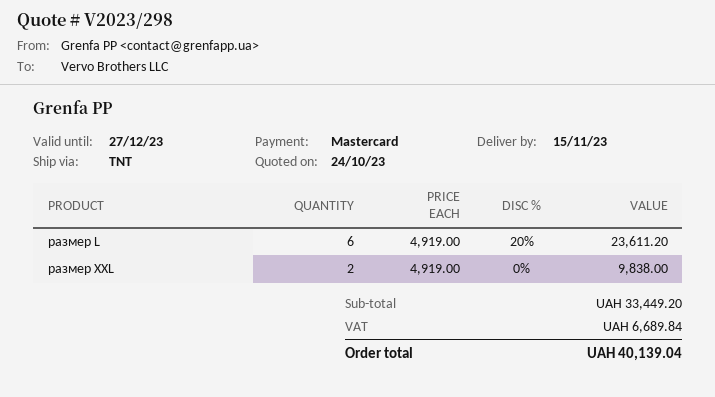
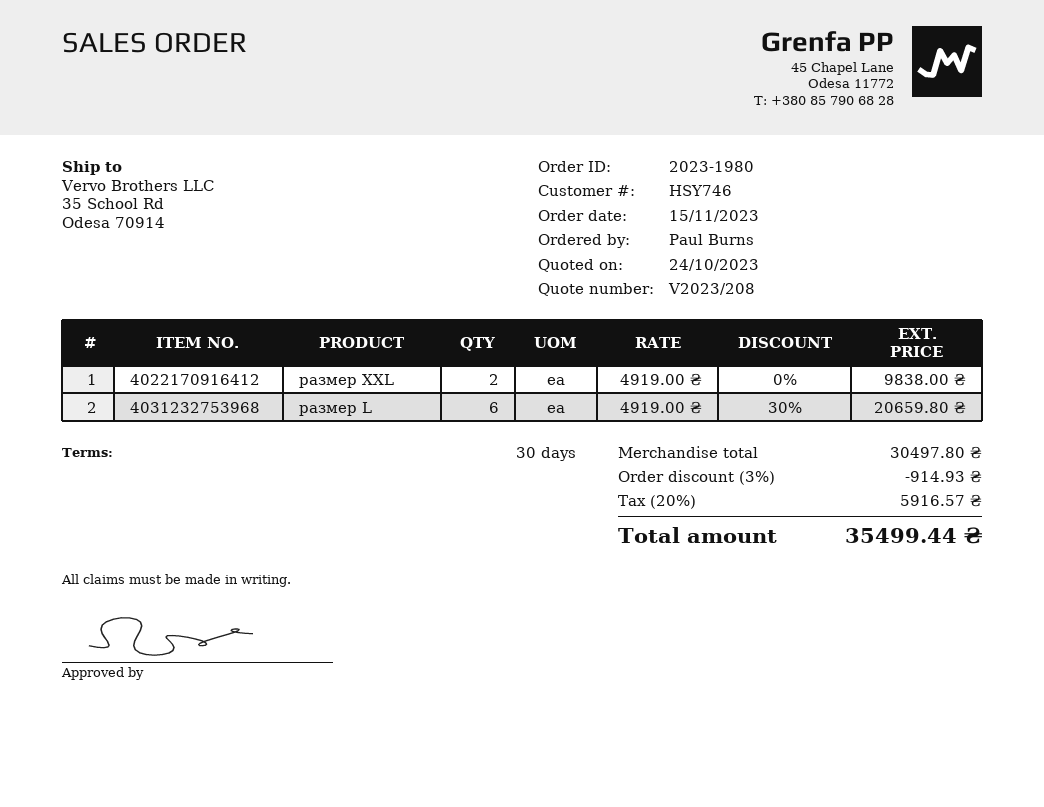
quote number: V2023/298 -> V2023/208
размер L: 6 x 4919.00 - 20% = 23611.20 -> 6 x 4919.00 - 30% = 20659.80
subtotal: 33449.20 -> 30497.80
discount: none -> 3% = 914.93
tax: 6689.84 -> 5916.57
total: 40139.04 -> 35499.44

